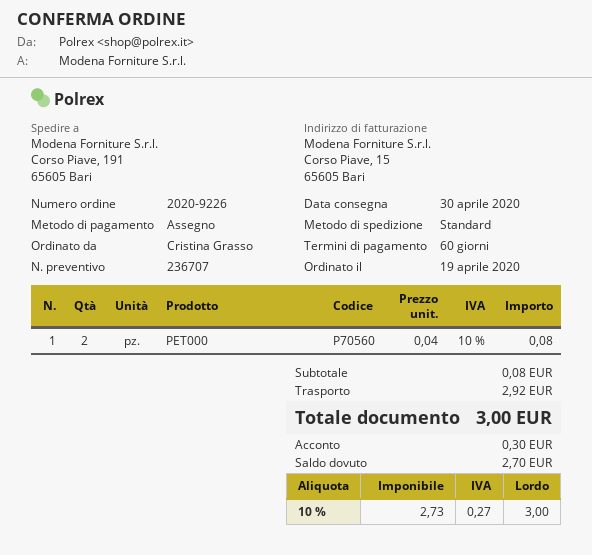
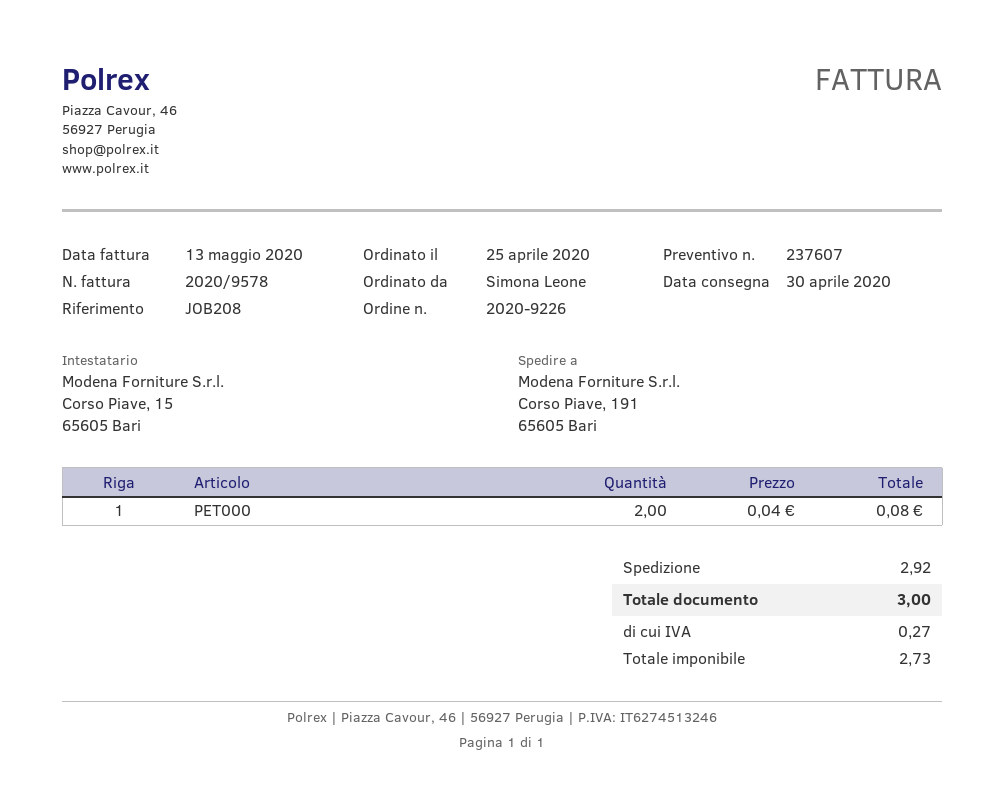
quote number: 236707 -> 237607
order date: 2020-04-19 -> 2020-04-25
ordered by: Cristina Grasso -> Simona Leone

